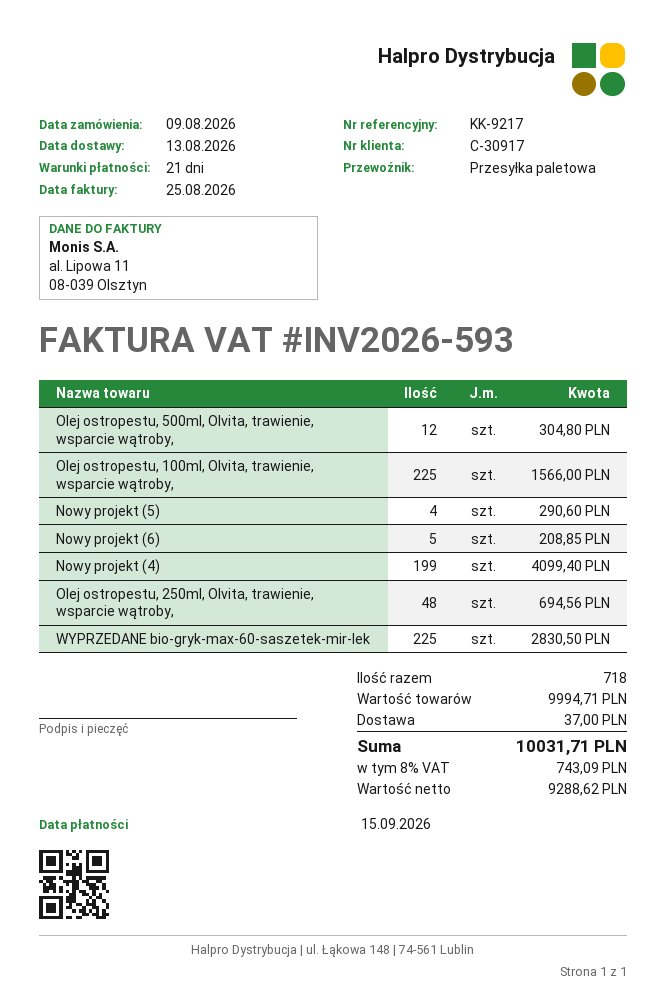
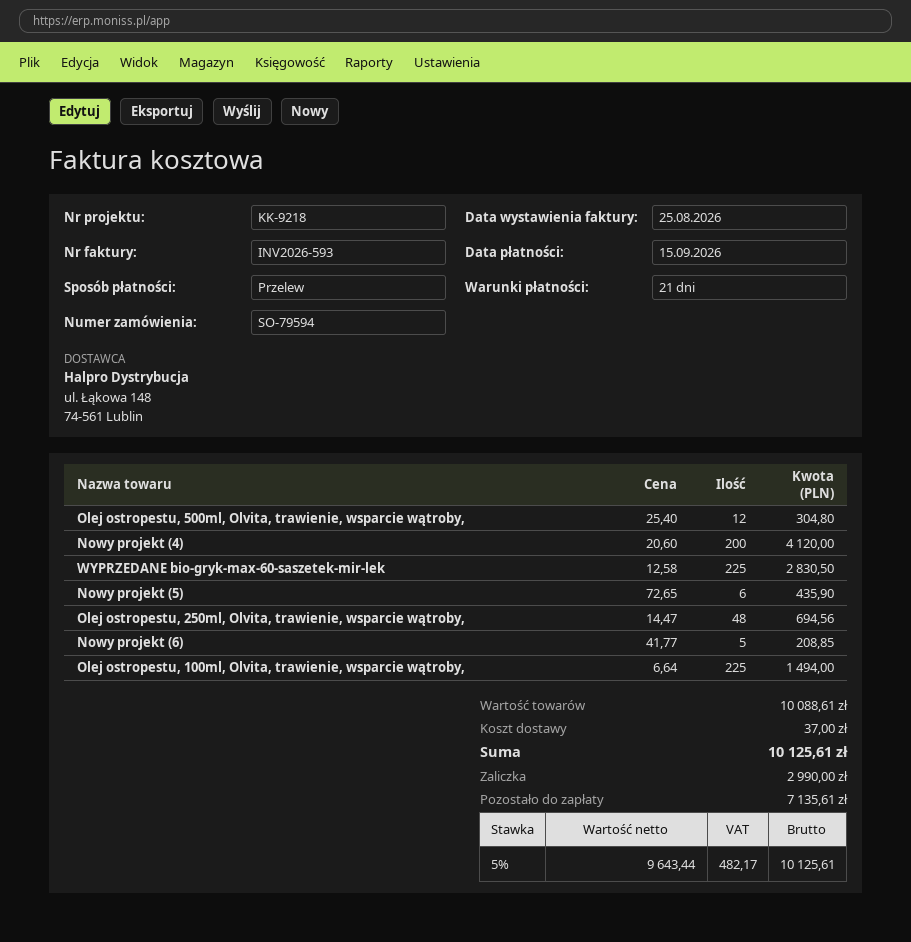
reference: KK-9217 -> KK-9218
Olej ostropestu, 100ml, Olvita, trawienie, wsparcie wątroby,: 225 for 1566.00 -> 225 for 1494.00
Nowy projekt (5): 4 for 290.60 -> 6 for 435.90
Nowy projekt (4): 199 for 4099.40 -> 200 for 4120.00
subtotal: 9994.71 -> 10088.61
net: 9288.62 -> 9643.44
tax: 8% = 743.09 -> 5% = 482.17
total: 10031.71 -> 10125.61

